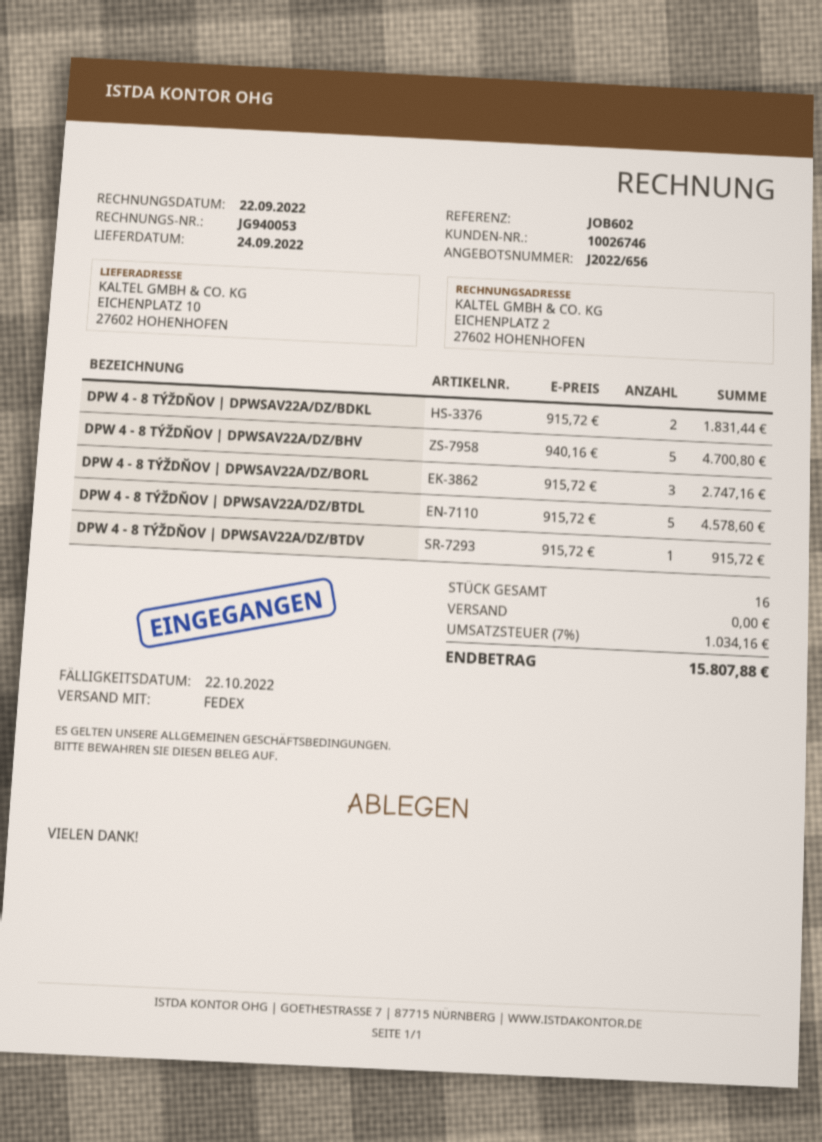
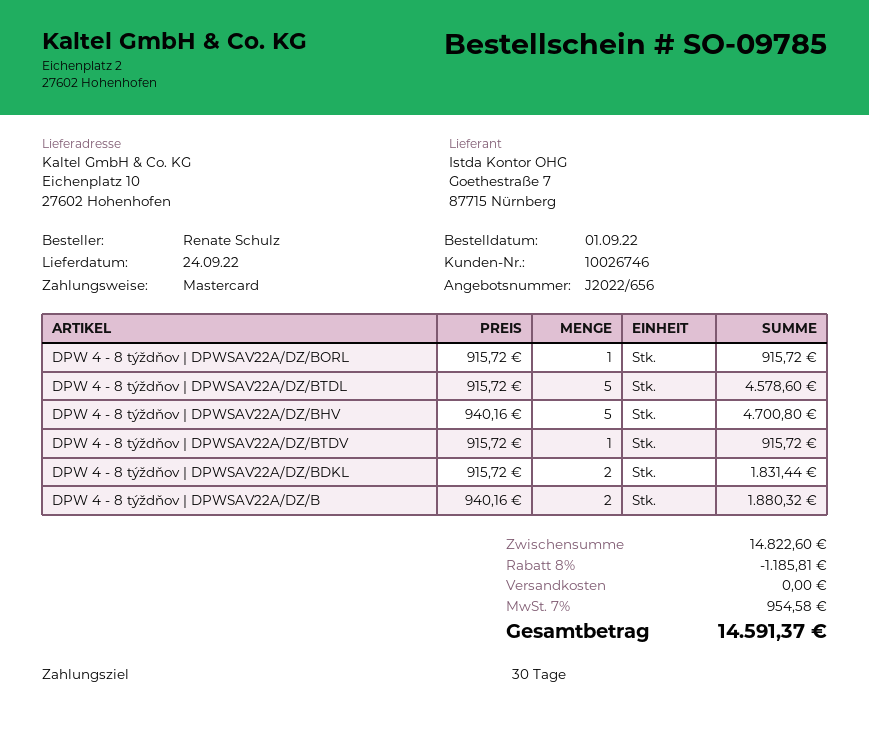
DPW 4 - 8 TÝŽDŇOV | DPWSAV22A/DZ/BORL: 3 x 915.72 = 2747.16 -> 1 x 915.72 = 915.72
DPW 4 - 8 týždňov | DPWSAV22A/DZ/B: none -> 2 x 940.16 = 1880.32
discount: none -> 8% = 1185.81
tax: 7% = 1034.16 -> 7% = 954.58
total: 15807.88 -> 14591.37

